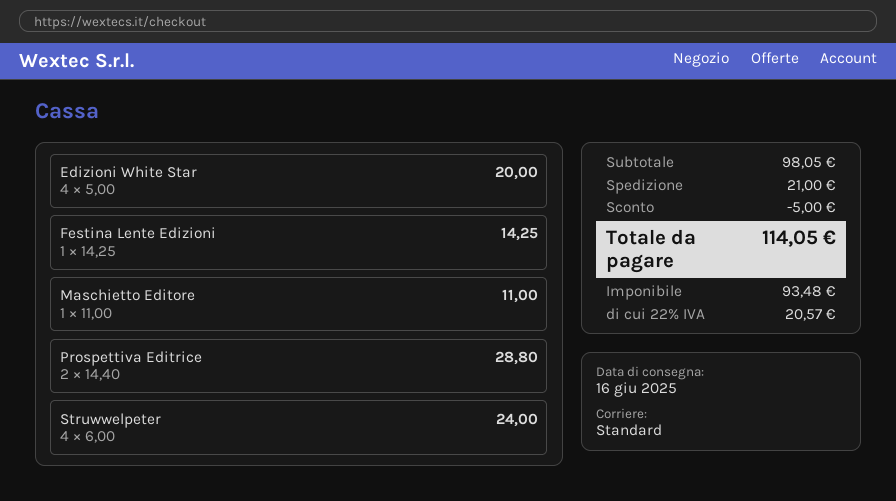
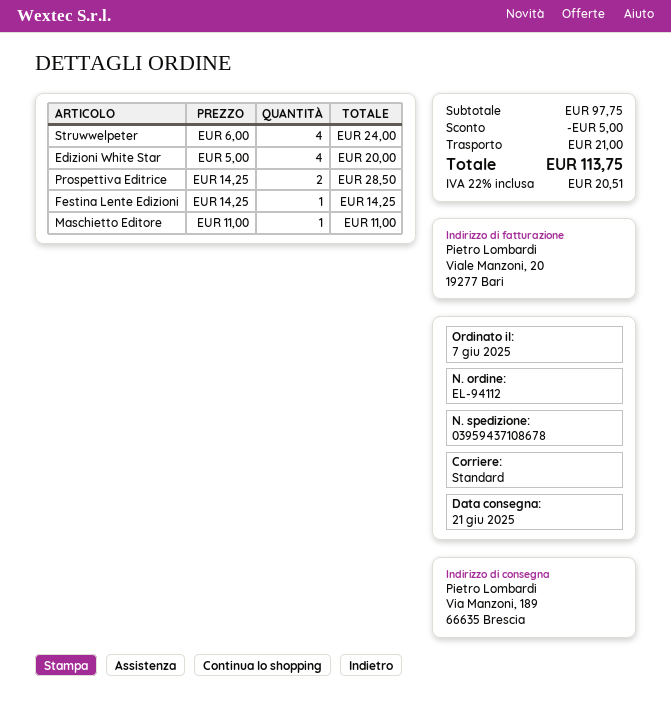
delivery date: 2025-06-16 -> 2025-06-21
Prospettiva Editrice: 2 x 14.40 = 28.80 -> 2 x 14.25 = 28.50
subtotal: 98.05 -> 97.75
tax: 22% = 20.57 -> 22% = 20.51
total: 114.05 -> 113.75

